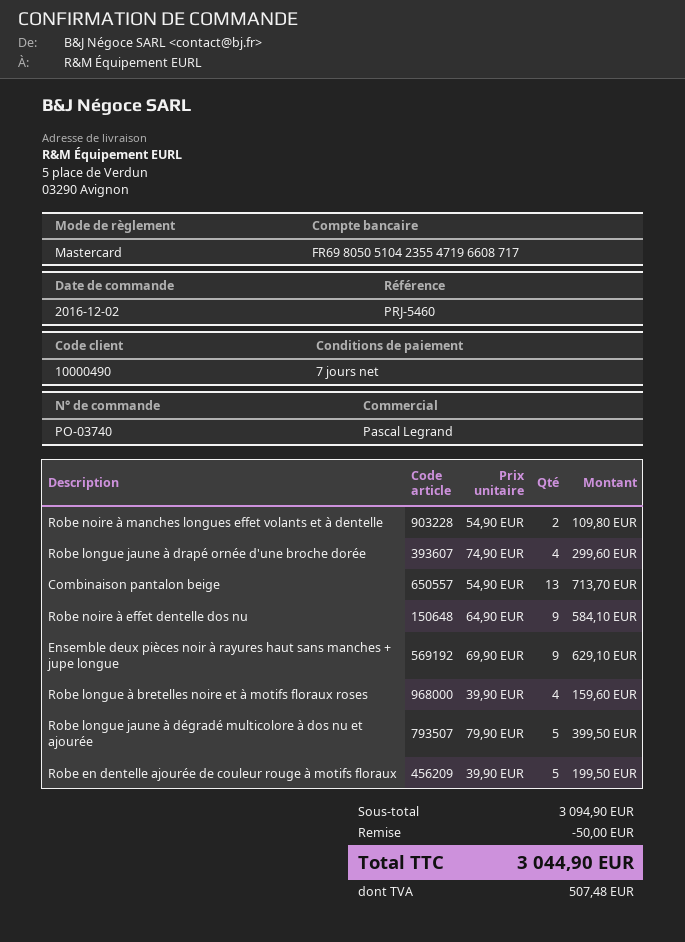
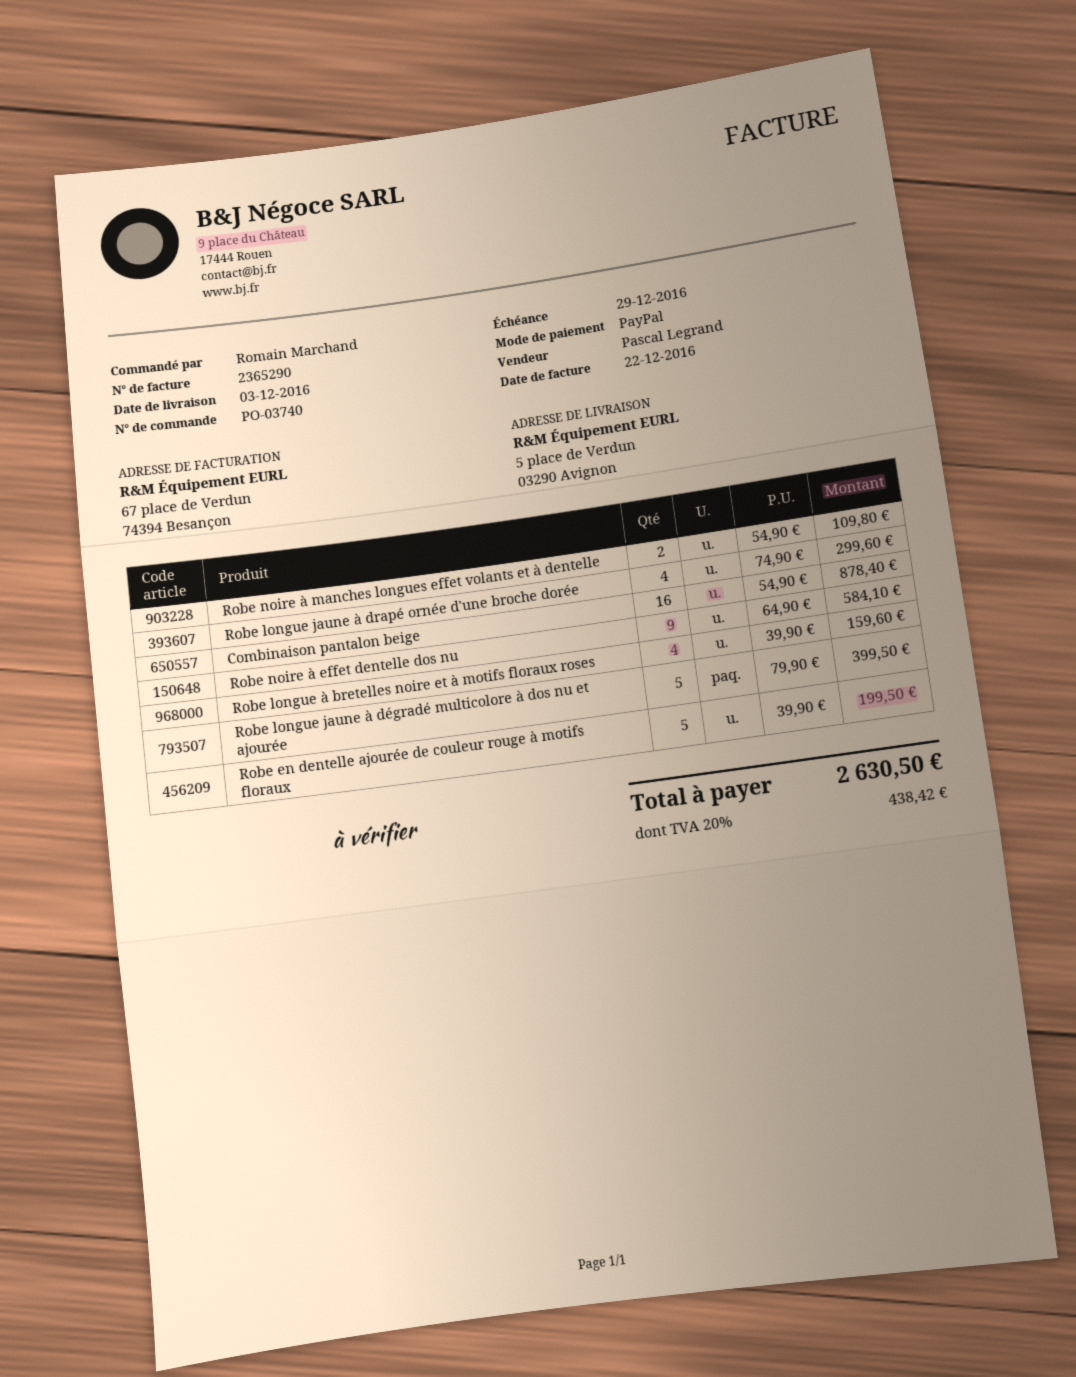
payment method: Mastercard -> PayPal
Combinaison pantalon beige: 13 x 54.90 = 713.70 -> 16 x 54.90 = 878.40
Ensemble deux pièces noir à rayures haut sans manches + jupe longue: 9 x 69.90 = 629.10 -> none
discount: 50.00 -> none
tax: 507.48 -> 438.42
total: 3044.90 -> 2630.50

